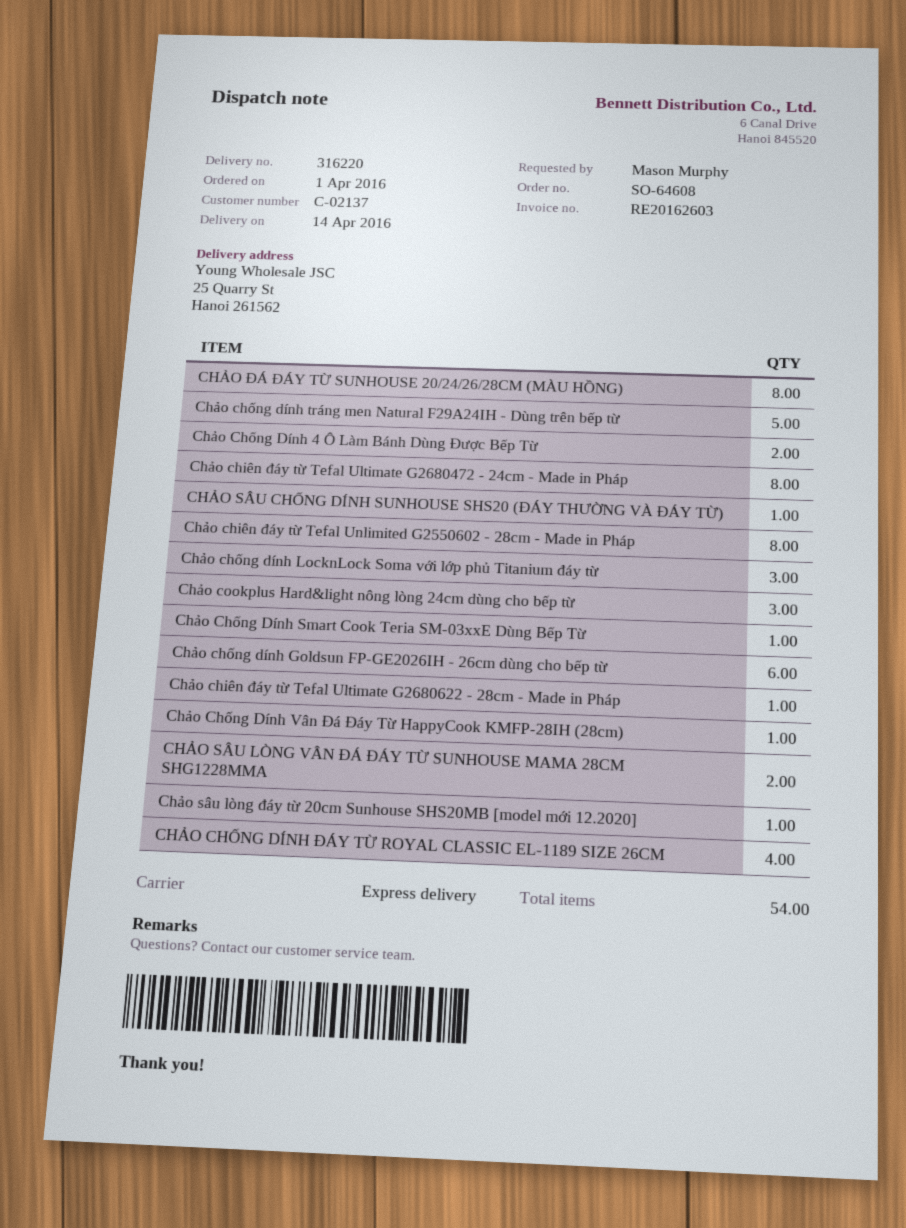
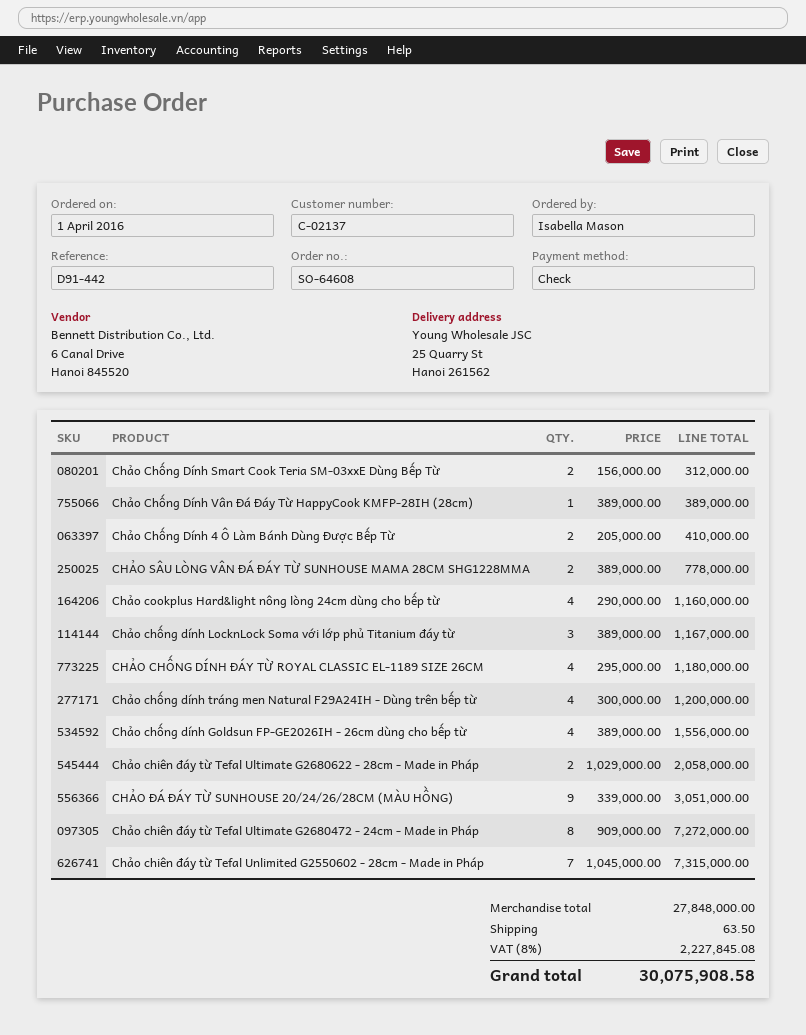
ordered by: Mason Murphy -> Isabella Mason
CHẢO ĐÁ ĐÁY TỪ SUNHOUSE 20/24/26/28CM (MÀU HỒNG): 8 -> 9
Chảo chống dính tráng men Natural F29A24IH - Dùng trên bếp từ: 5 -> 4
CHẢO SÂU CHỐNG DÍNH SUNHOUSE SHS20 (ĐÁY THƯỜNG VÀ ĐÁY TỪ): 1 -> none
Chảo chiên đáy từ Tefal Unlimited G2550602 - 28cm - Made in Pháp: 8 -> 7
Chảo cookplus Hard&light nông lòng 24cm dùng cho bếp từ: 3 -> 4
Chảo Chống Dính Smart Cook Teria SM-03xxE Dùng Bếp Từ: 1 -> 2
Chảo chống dính Goldsun FP-GE2026IH - 26cm dùng cho bếp từ: 6 -> 4
Chảo chiên đáy từ Tefal Ultimate G2680622 - 28cm - Made in Pháp: 1 -> 2
Chảo sâu lòng đáy từ 20cm Sunhouse SHS20MB [model mới 12.2020]: 1 -> none

